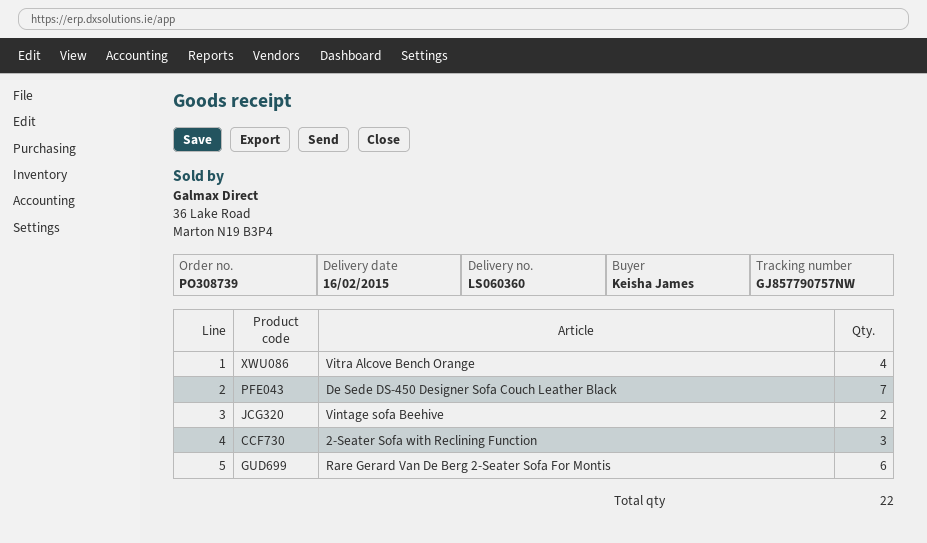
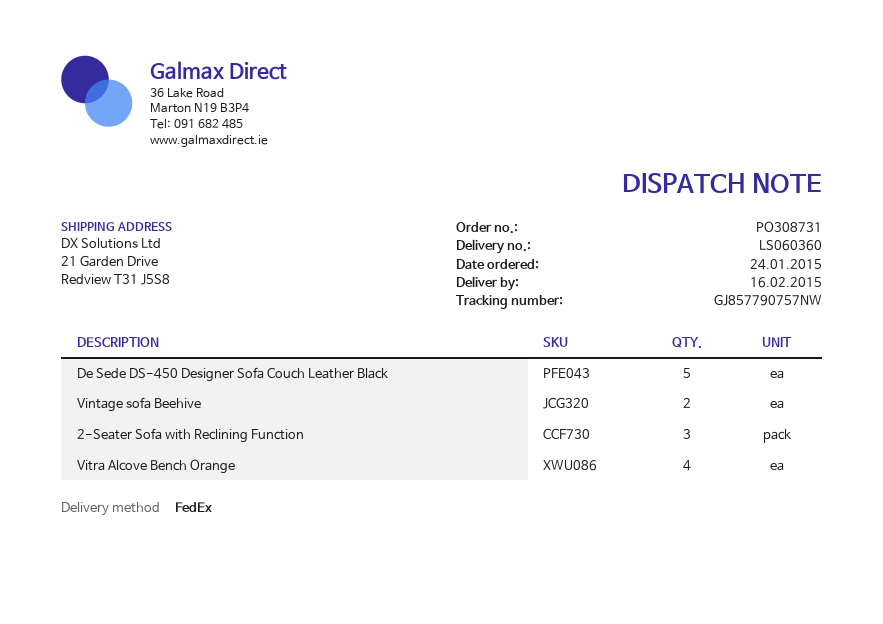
order number: PO308739 -> PO308731
De Sede DS-450 Designer Sofa Couch Leather Black: 7 -> 5
Rare Gerard Van De Berg 2-Seater Sofa For Montis: 6 -> none

